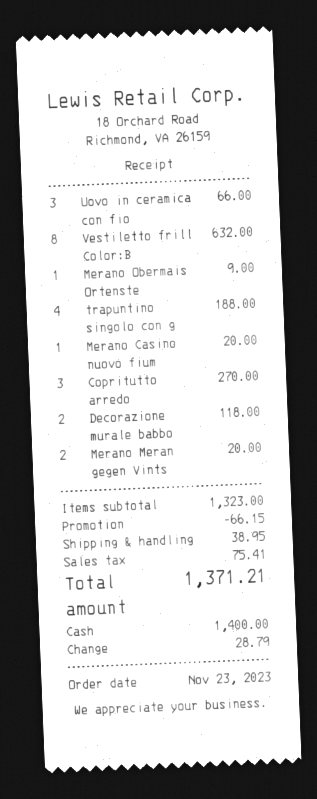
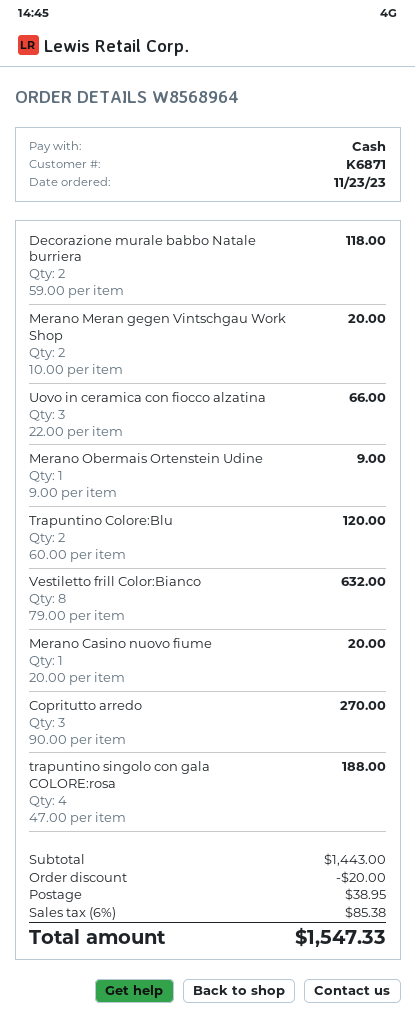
Trapuntino Colore:Blu: none -> 2 for 120.00
subtotal: 1323.00 -> 1443.00
discount: 66.15 -> 20.00
tax: 75.41 -> 85.38
total: 1371.21 -> 1547.33

